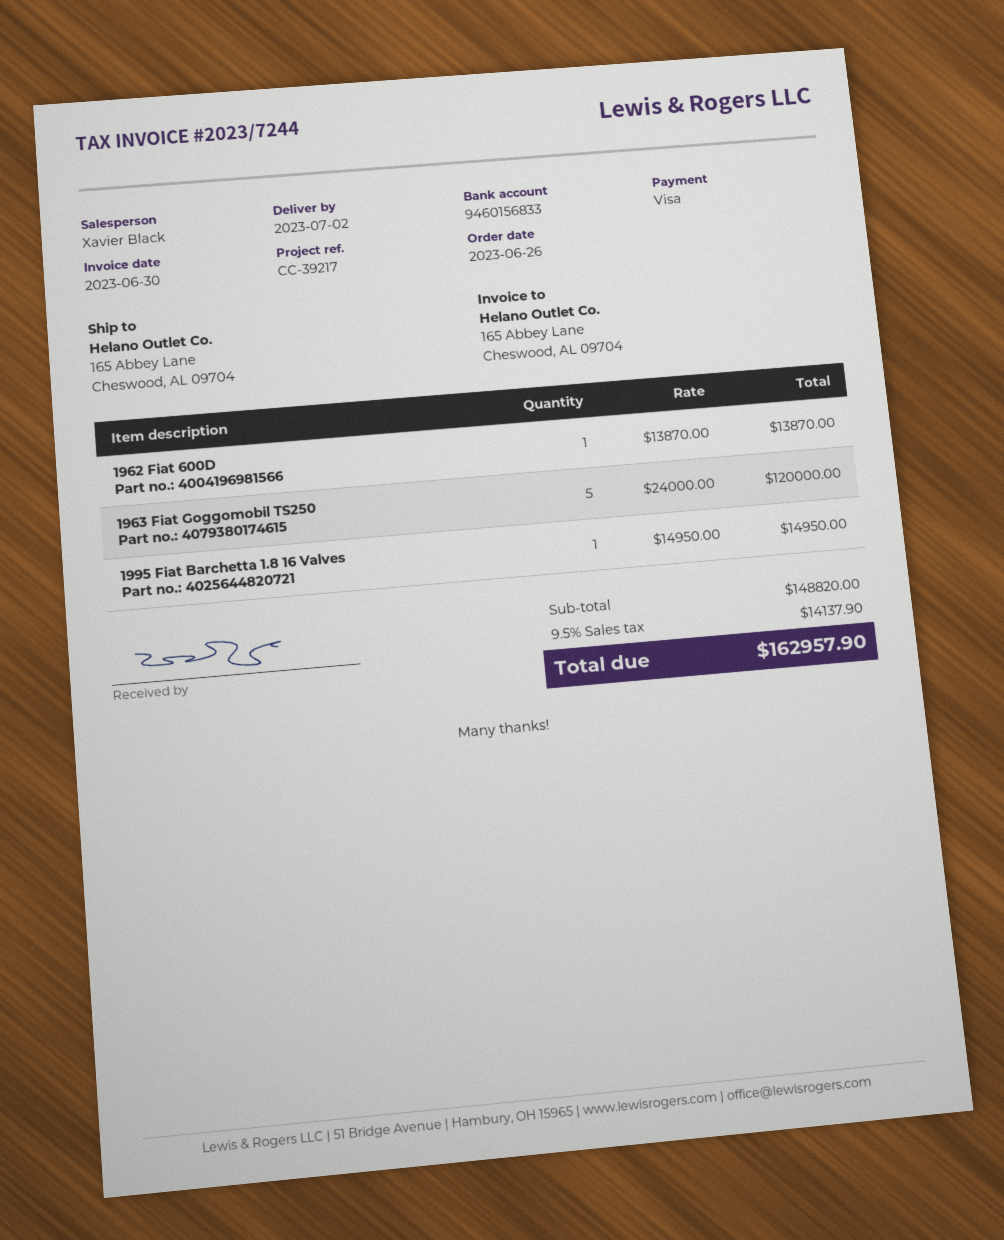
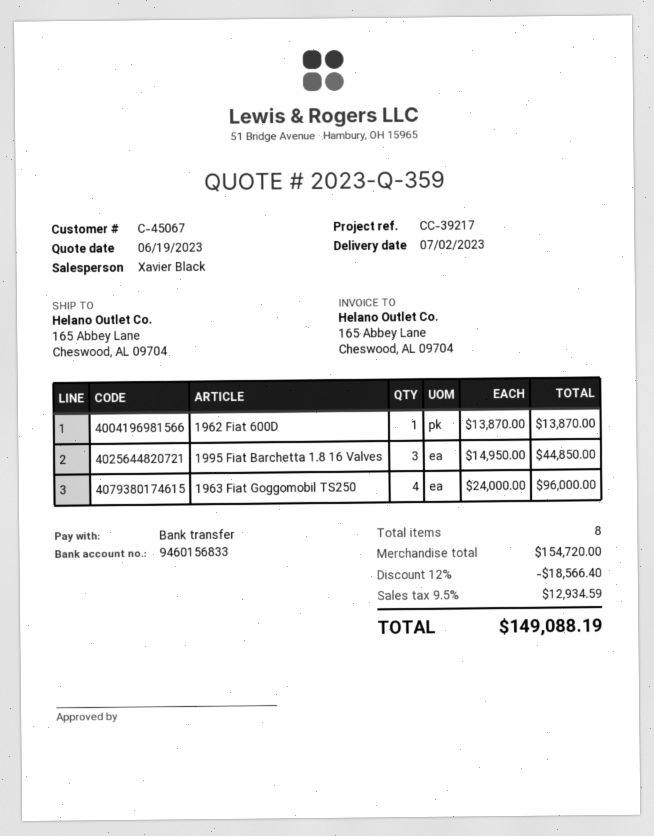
payment method: Visa -> bank transfer
1963 Fiat Goggomobil TS250: 5 x 24000.00 = 120000.00 -> 4 x 24000.00 = 96000.00
1995 Fiat Barchetta 1.8 16 Valves: 1 x 14950.00 = 14950.00 -> 3 x 14950.00 = 44850.00
subtotal: 148820.00 -> 154720.00
discount: none -> 12% = 18566.40
tax: 9.5% = 14137.90 -> 9.5% = 12934.59
total: 162957.90 -> 149088.19

